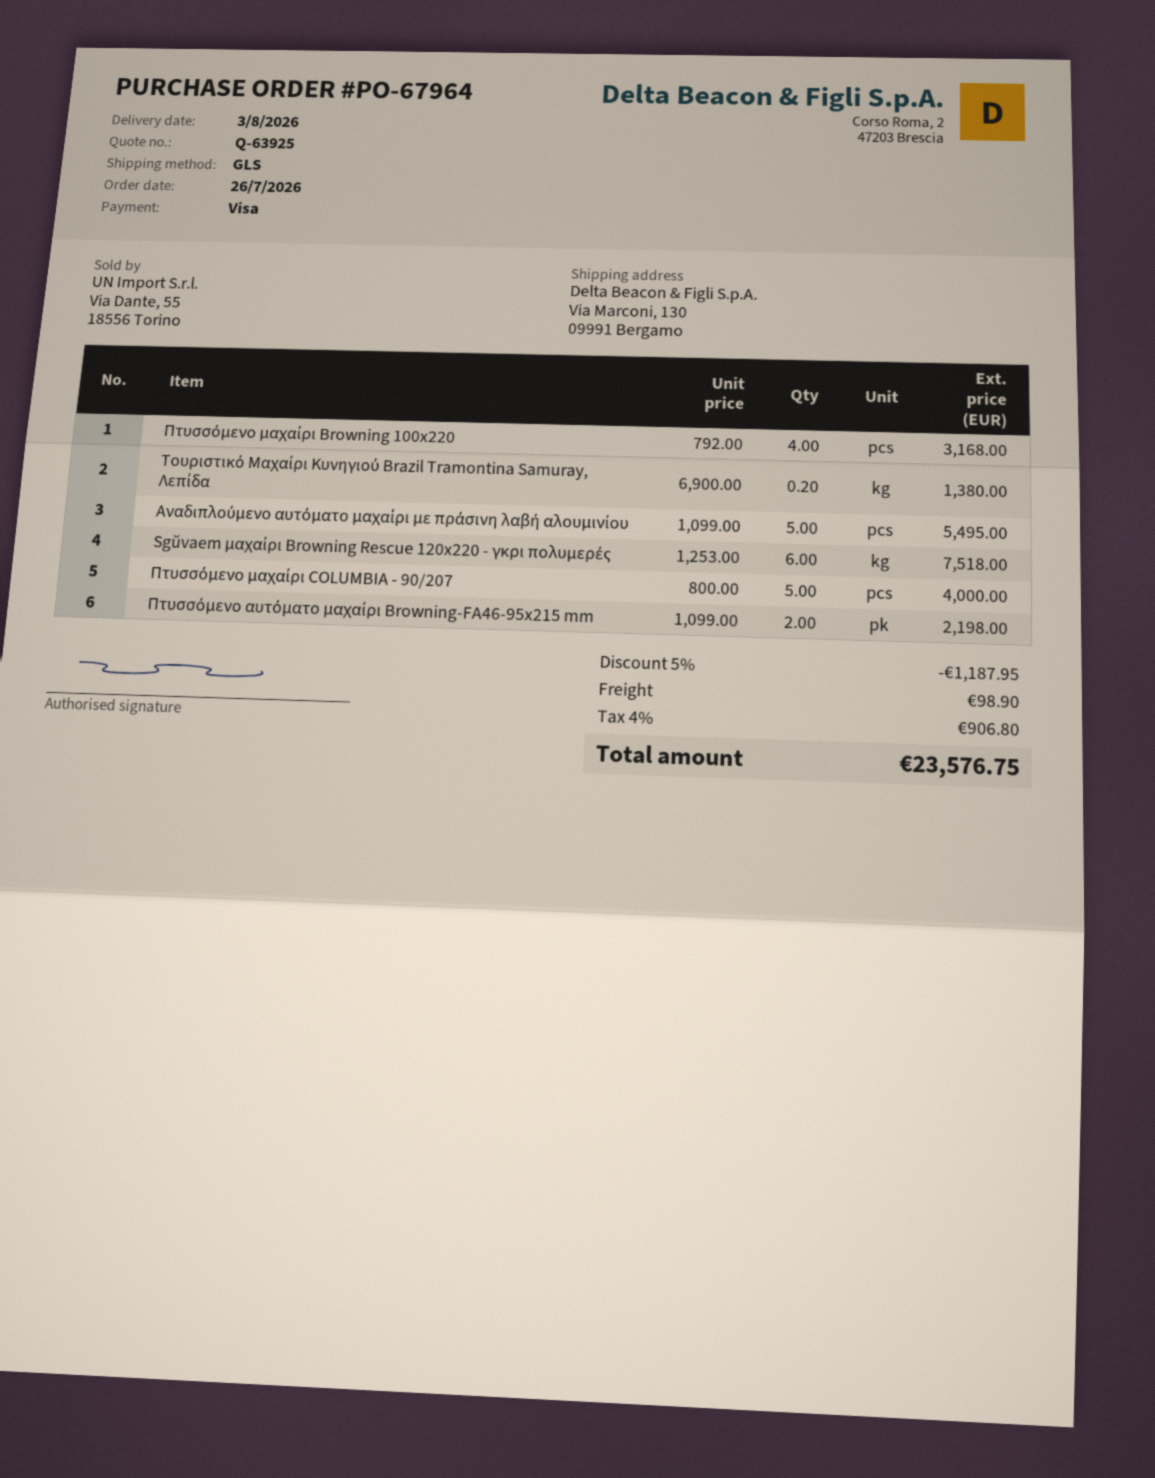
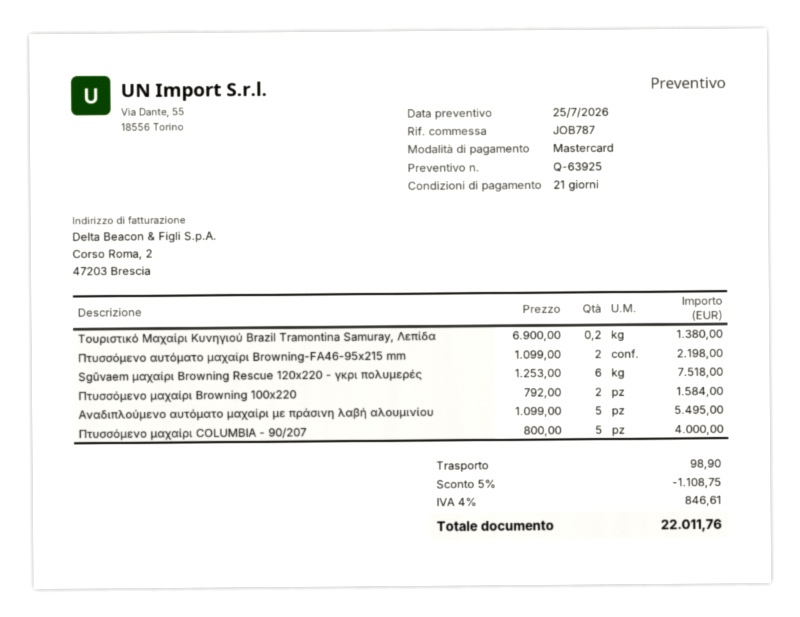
payment method: Visa -> Mastercard
Πτυσσόμενο μαχαίρι Browning 100x220: 4 x 792.00 = 3168.00 -> 2 x 792.00 = 1584.00
discount: 5% = 1187.95 -> 5% = 1108.75
tax: 4% = 906.80 -> 4% = 846.61
total: 23576.75 -> 22011.76

